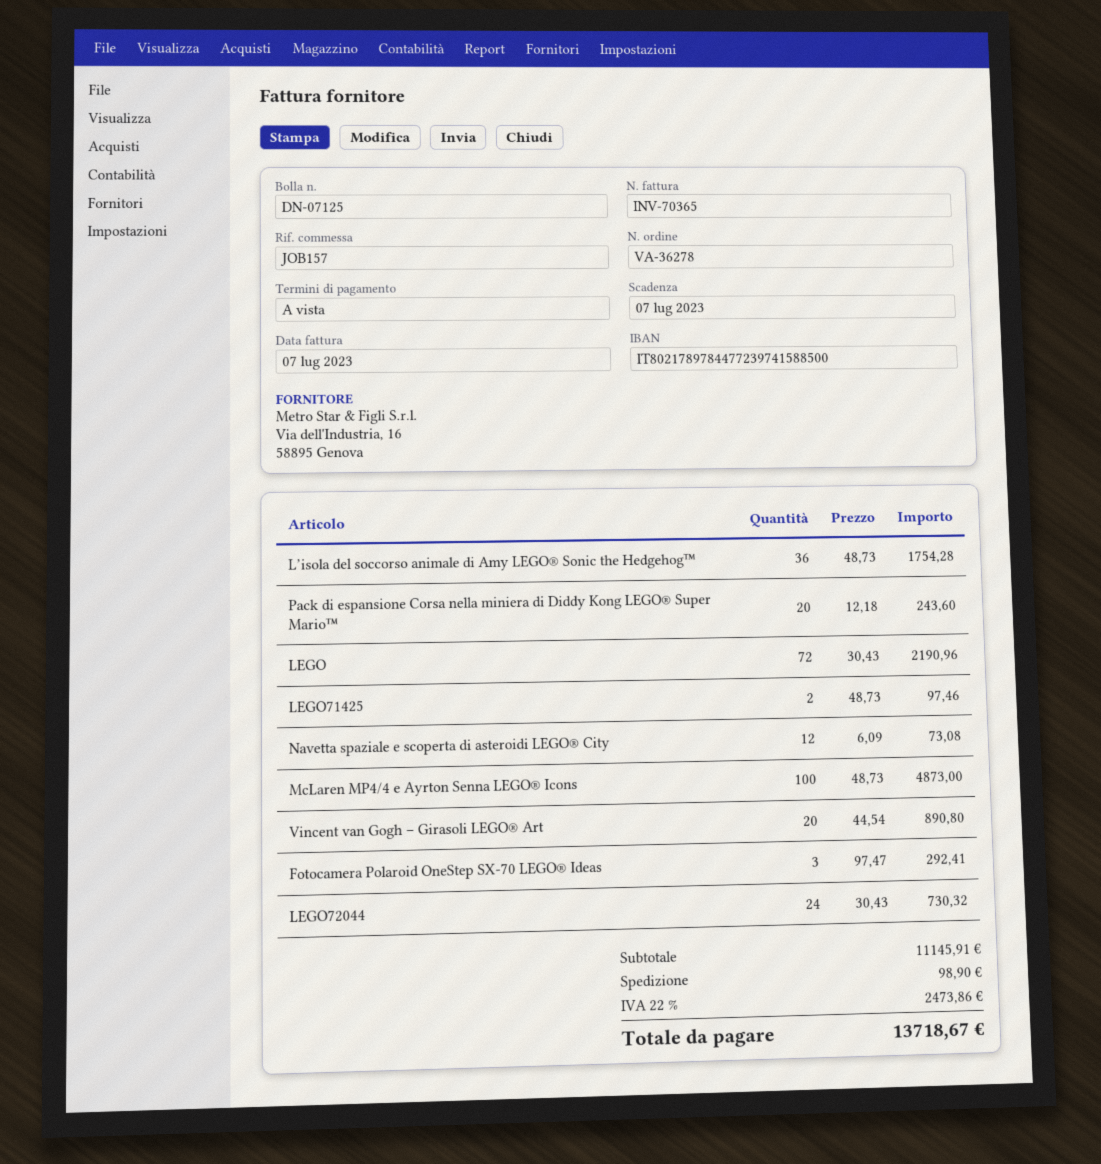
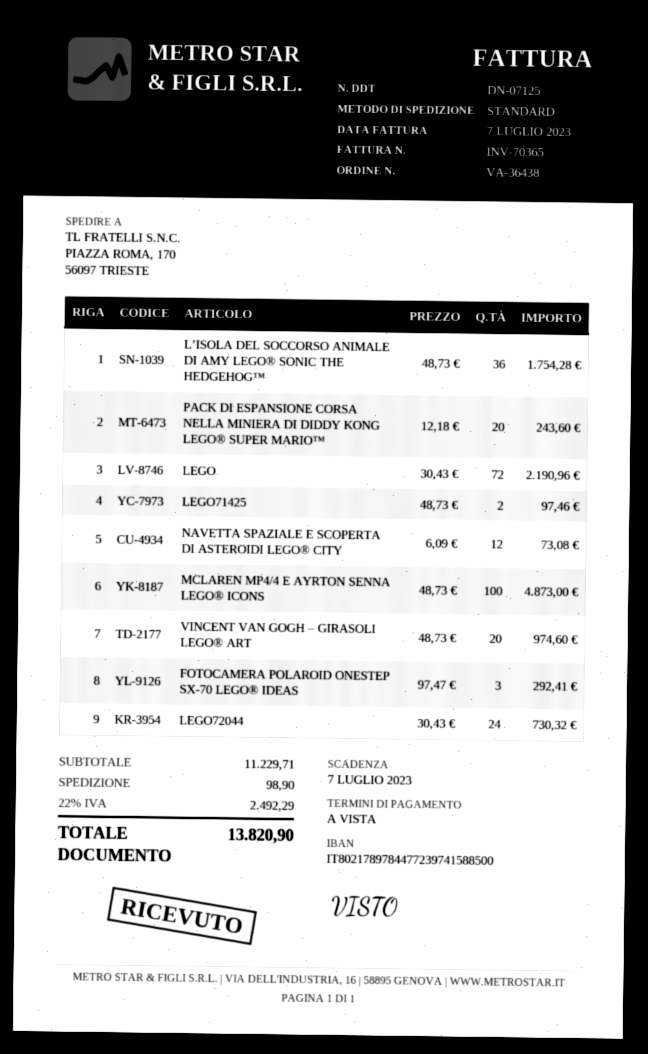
order number: VA-36278 -> VA-36438
Vincent van Gogh – Girasoli LEGO® Art: 20 x 44.54 = 890.80 -> 20 x 48.73 = 974.60
subtotal: 11145.91 -> 11229.71
tax: 22% = 2473.86 -> 22% = 2492.29
total: 13718.67 -> 13820.90

